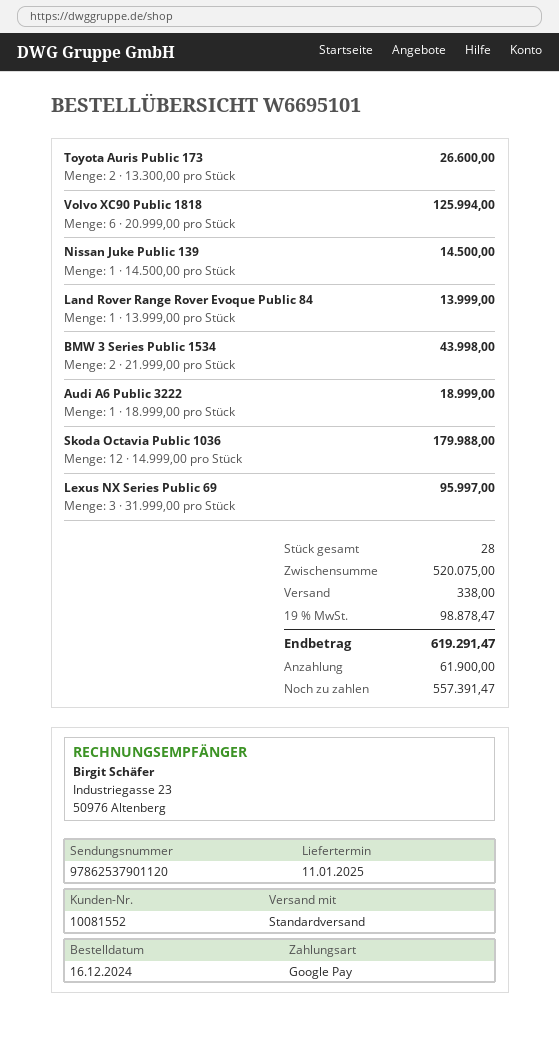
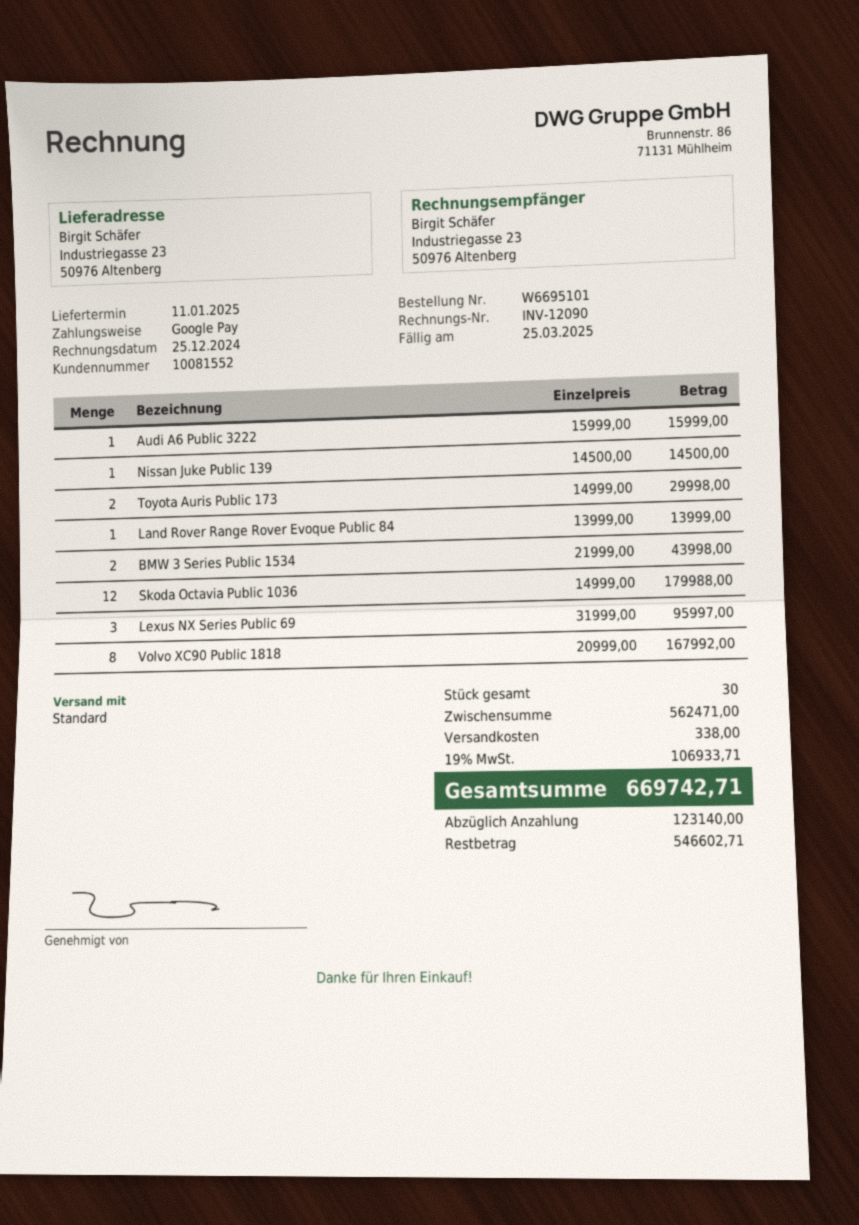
Toyota Auris Public 173: 2 x 13300.00 = 26600.00 -> 2 x 14999.00 = 29998.00
Volvo XC90 Public 1818: 6 x 20999.00 = 125994.00 -> 8 x 20999.00 = 167992.00
Audi A6 Public 3222: 1 x 18999.00 = 18999.00 -> 1 x 15999.00 = 15999.00
total quantity: 28 -> 30
subtotal: 520075.00 -> 562471.00
tax: 19% = 98878.47 -> 19% = 106933.71
total: 619291.47 -> 669742.71
deposit: 61900.00 -> 123140.00
balance: 557391.47 -> 546602.71

